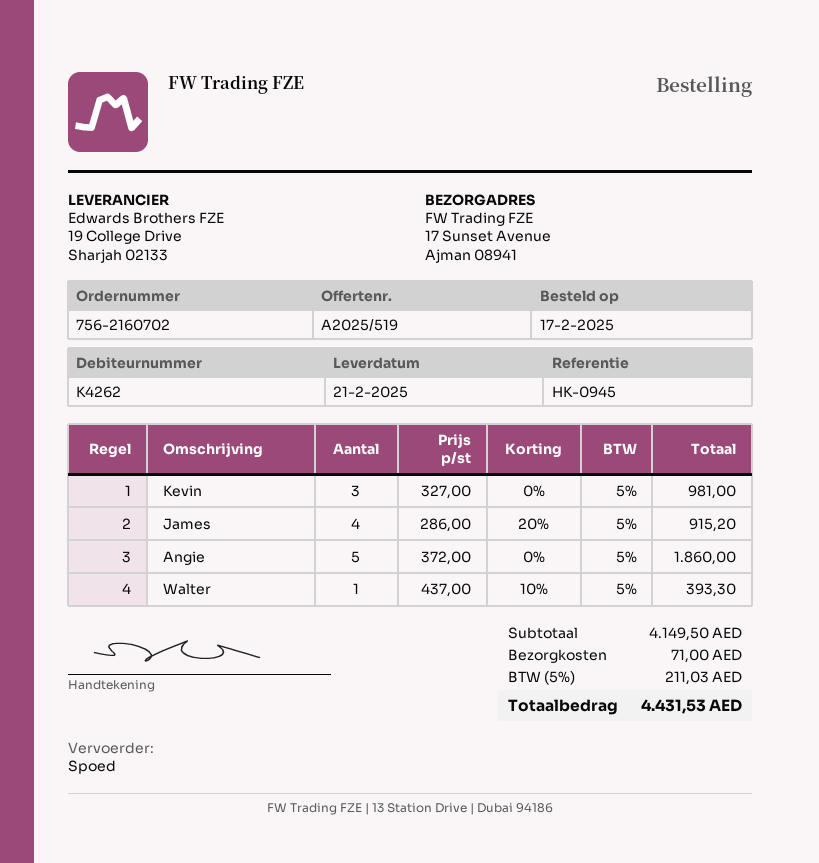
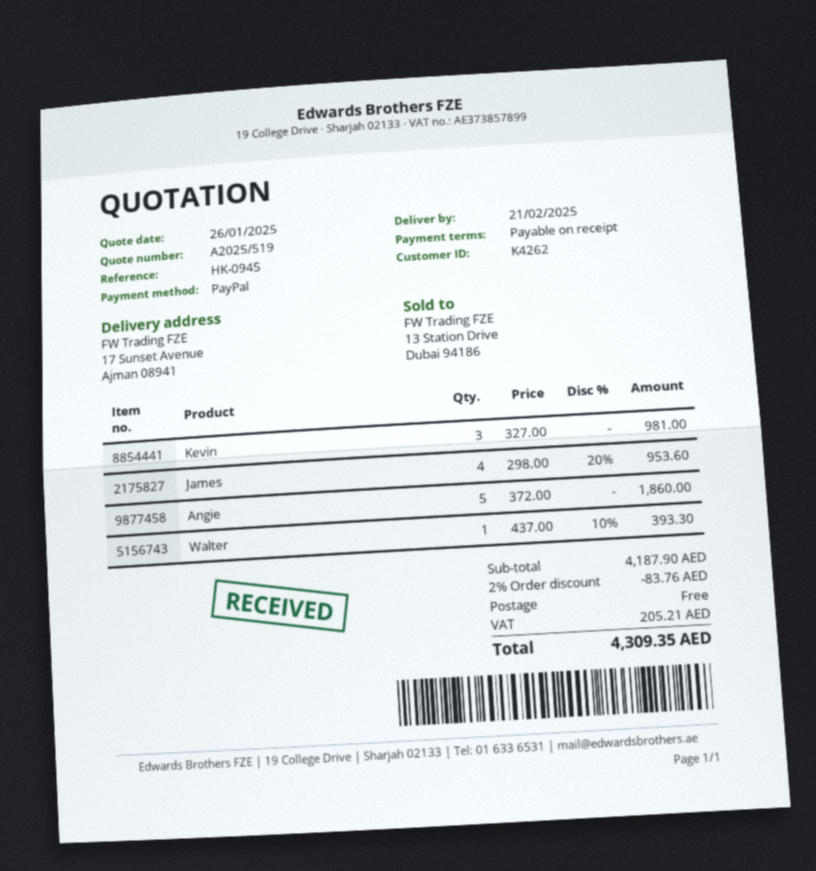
James: 4 x 286.00 - 20% = 915.20 -> 4 x 298.00 - 20% = 953.60
subtotal: 4149.50 -> 4187.90
discount: none -> 2% = 83.76
shipping: 71.00 -> 0.00
tax: 211.03 -> 205.21
total: 4431.53 -> 4309.35

